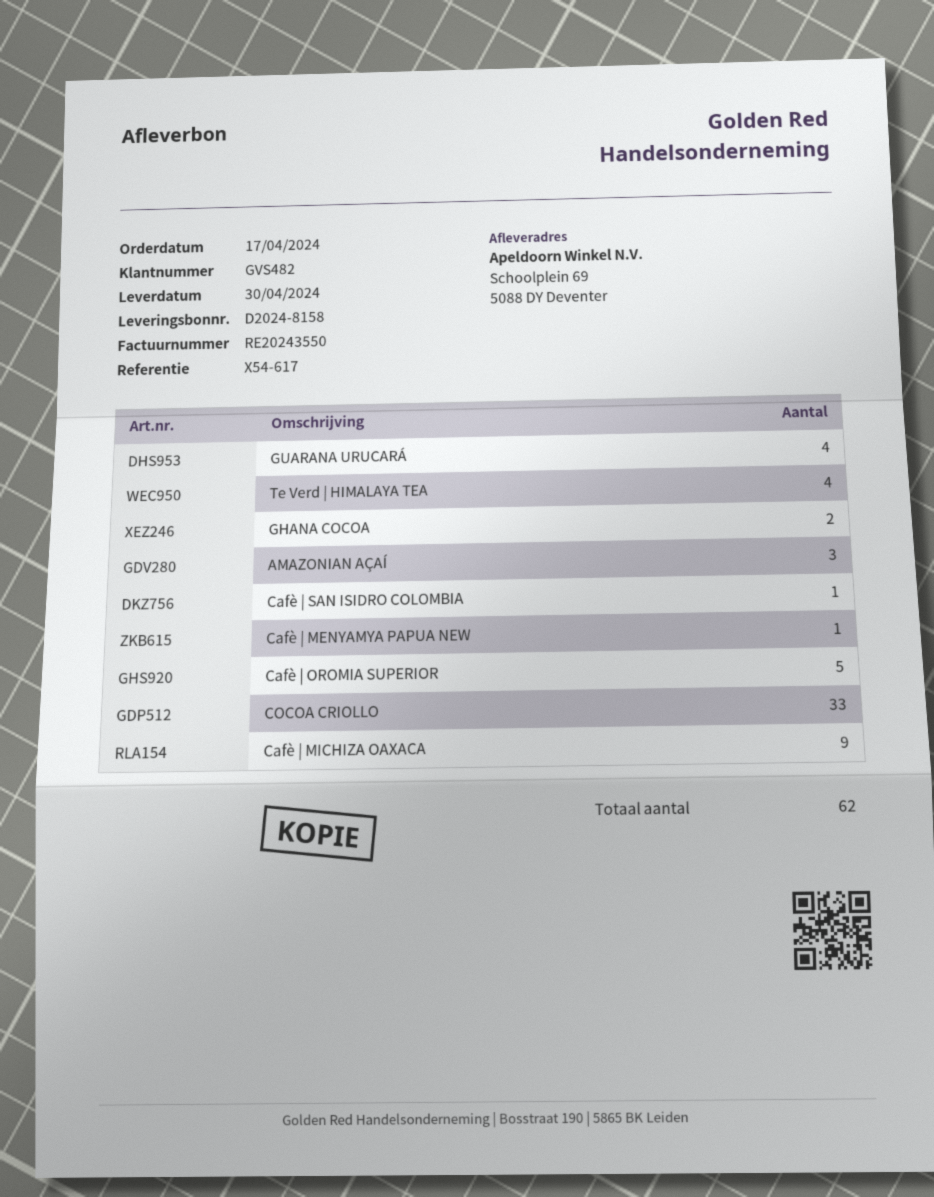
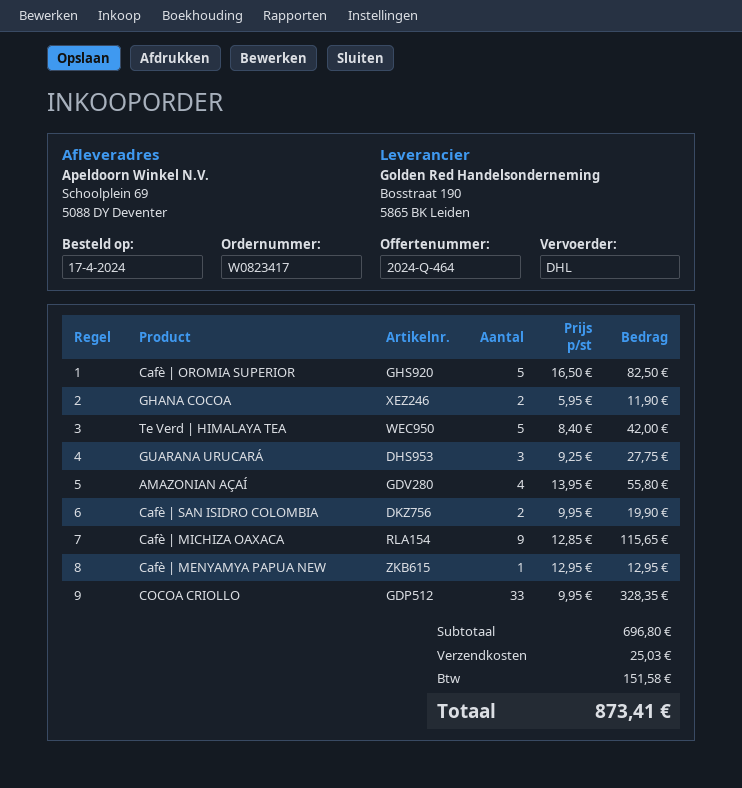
GUARANA URUCARÁ: 4 -> 3
Te Verd | HIMALAYA TEA: 4 -> 5
AMAZONIAN AÇAÍ: 3 -> 4
Cafè | SAN ISIDRO COLOMBIA: 1 -> 2

